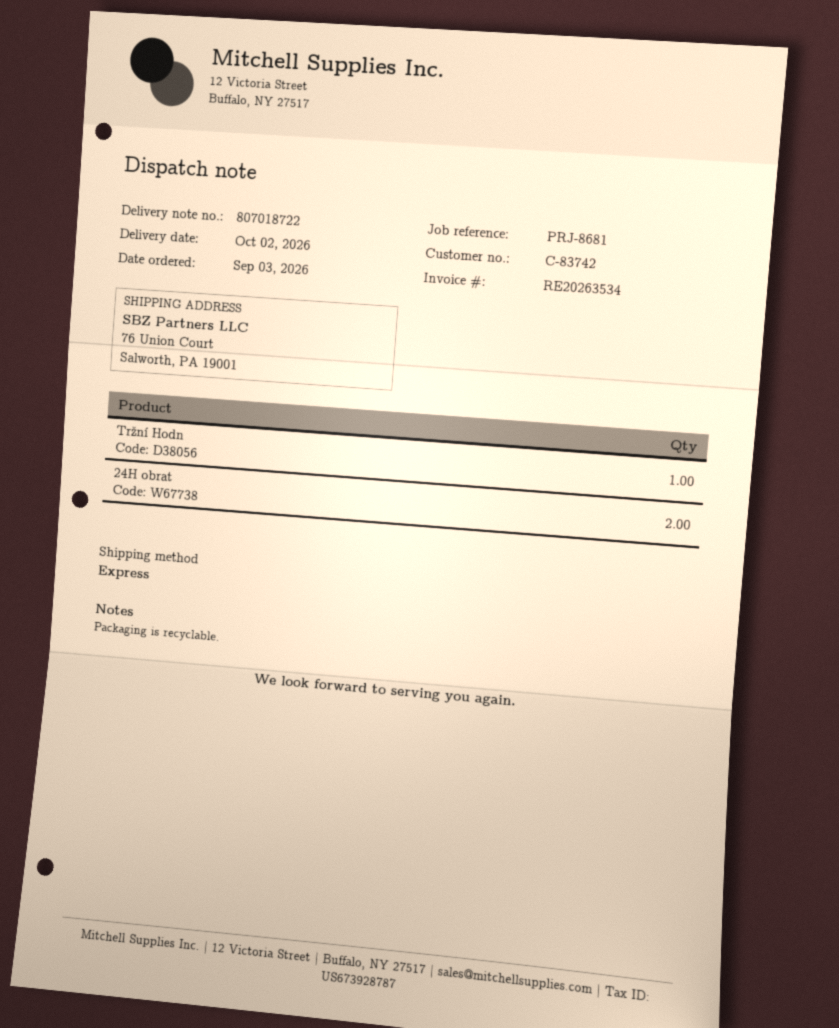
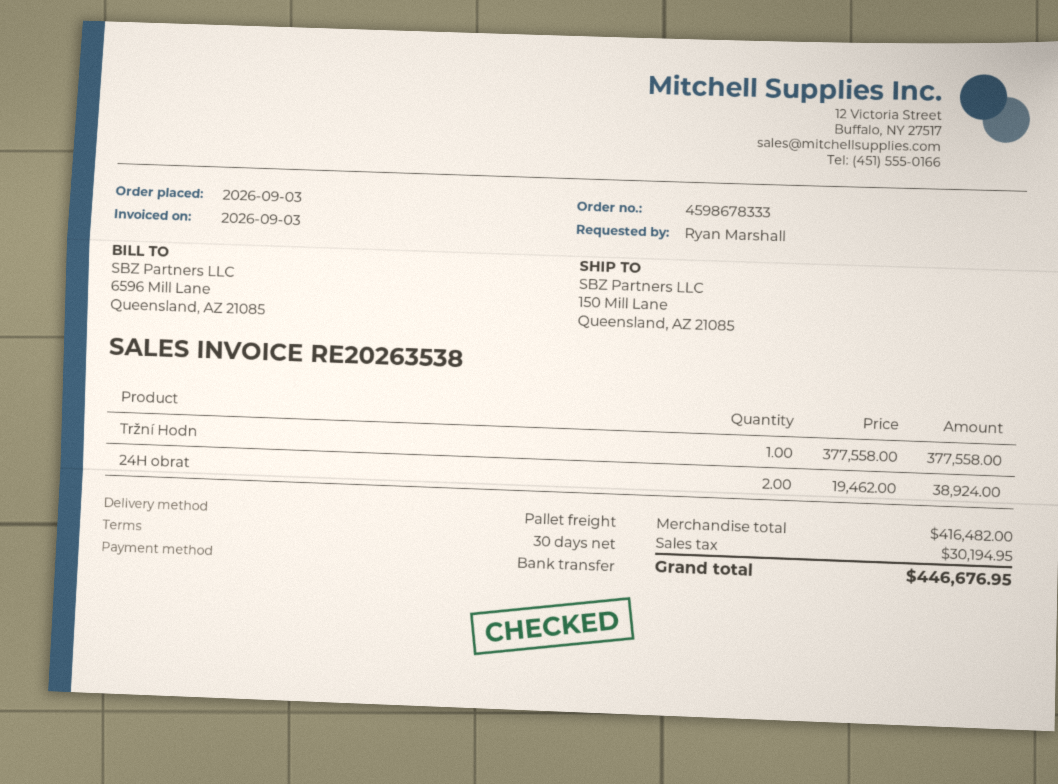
invoice number: RE20263534 -> RE20263538
shipping method: express -> pallet freight
ship to: 76 Union Court, Salworth, PA 19001 -> 150 Mill Lane, Queensland, AZ 21085

